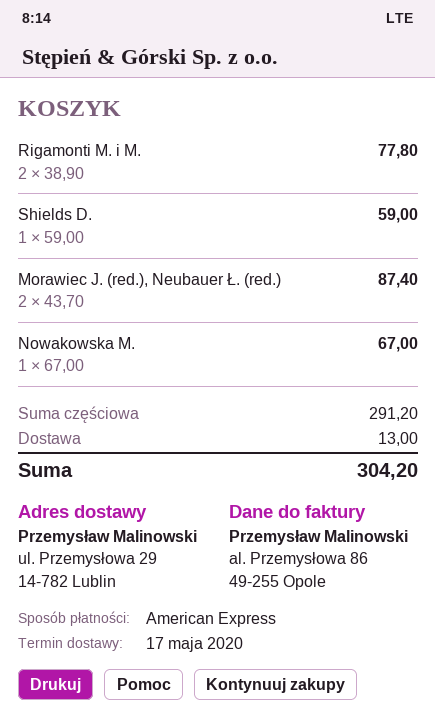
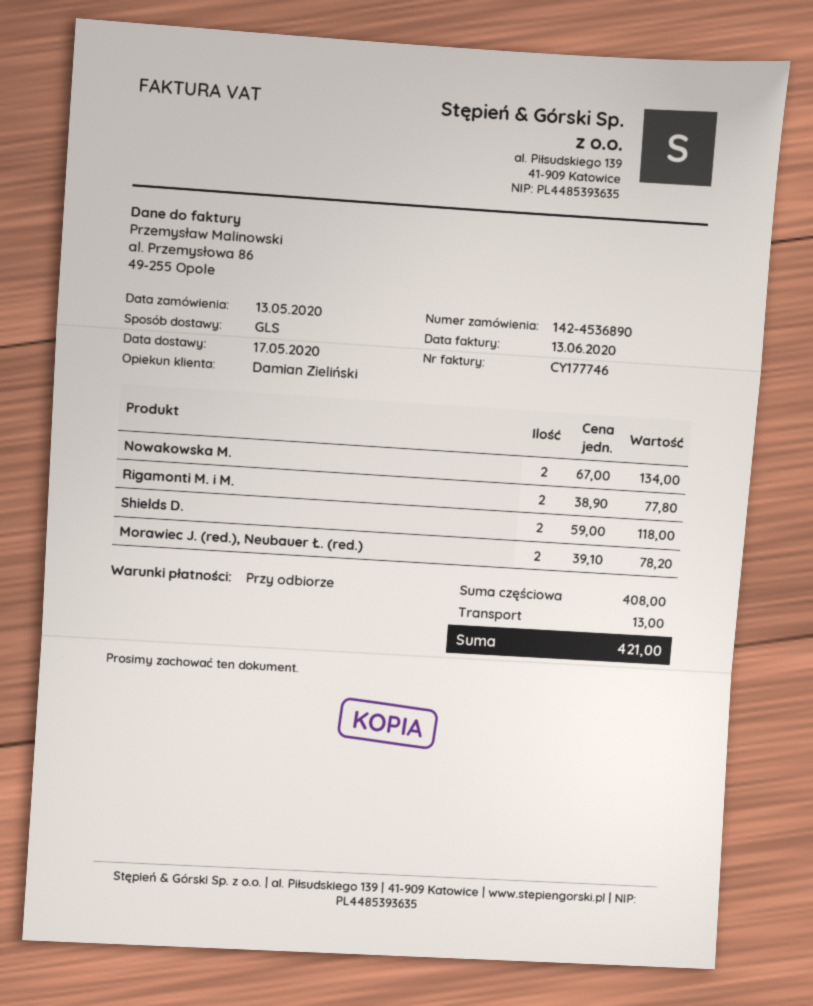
Shields D.: 1 x 59.00 = 59.00 -> 2 x 59.00 = 118.00
Morawiec J. (red.), Neubauer Ł. (red.): 2 x 43.70 = 87.40 -> 2 x 39.10 = 78.20
Nowakowska M.: 1 x 67.00 = 67.00 -> 2 x 67.00 = 134.00
subtotal: 291.20 -> 408.00
total: 304.20 -> 421.00

